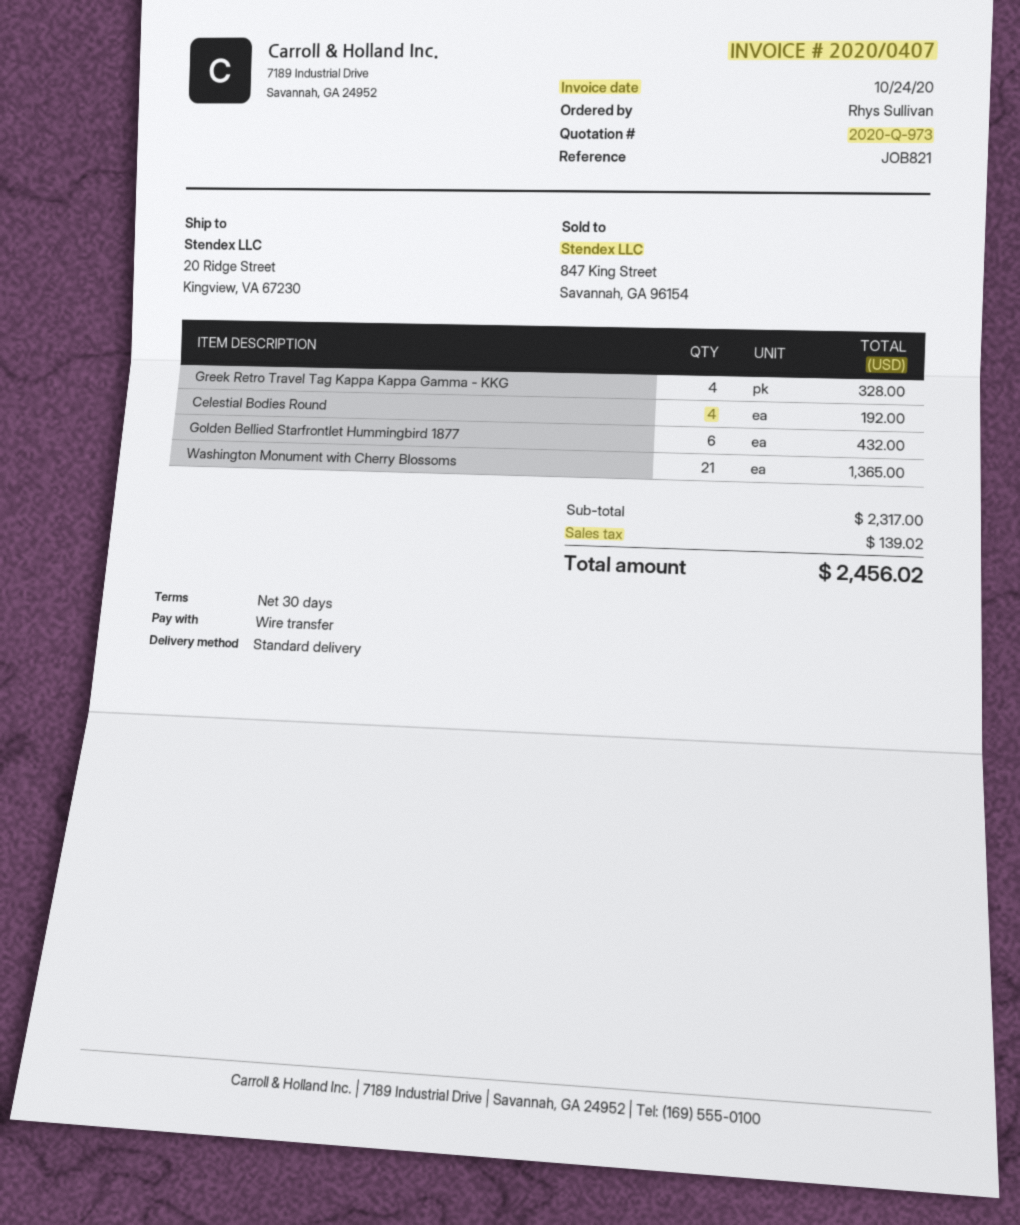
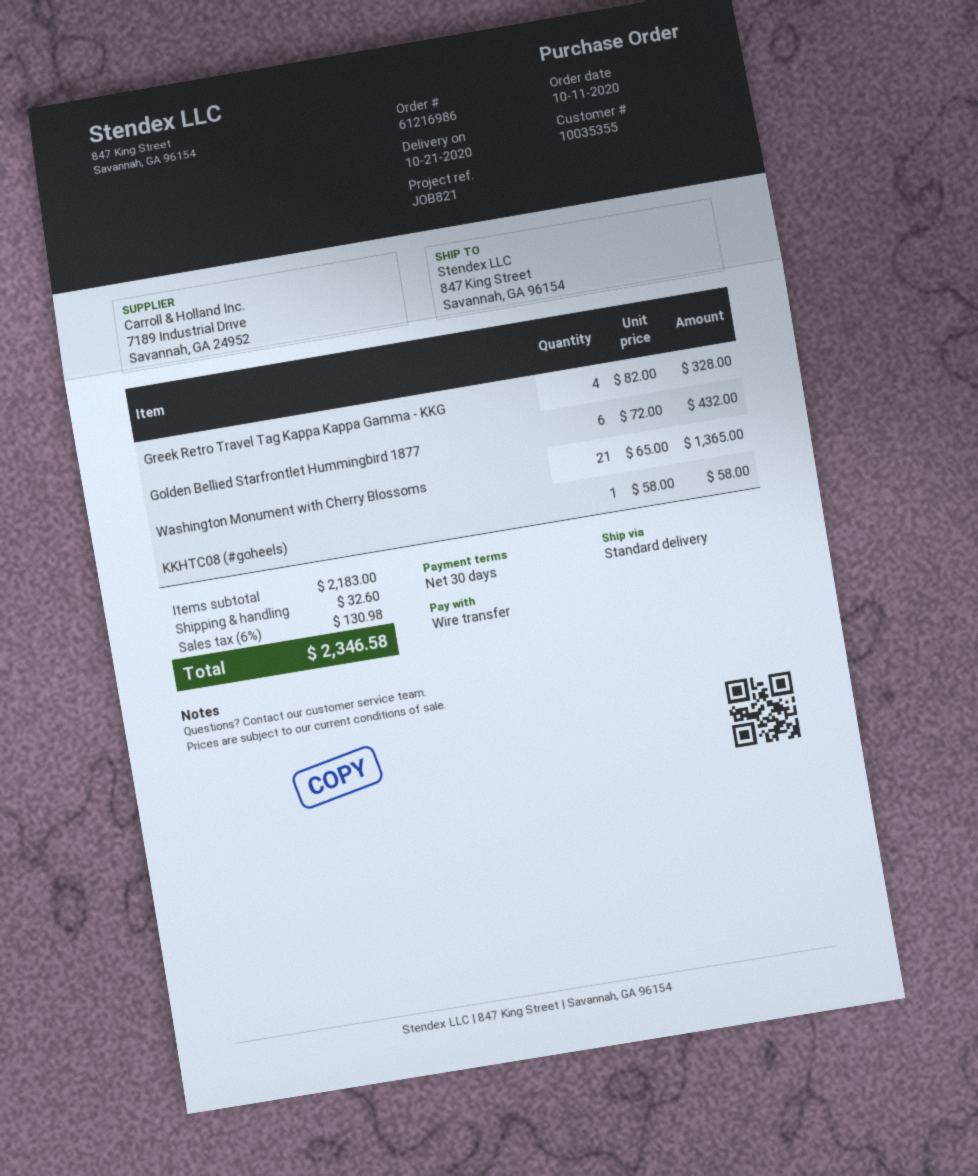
ship to: 20 Ridge Street, Kingview, VA 67230 -> 847 King Street, Savannah, GA 96154
Celestial Bodies Round: 4 for 192.00 -> none
KKHTC08 (#goheels): none -> 1 for 58.00
subtotal: 2317.00 -> 2183.00
shipping: none -> 32.60
tax: 139.02 -> 130.98
total: 2456.02 -> 2346.58

